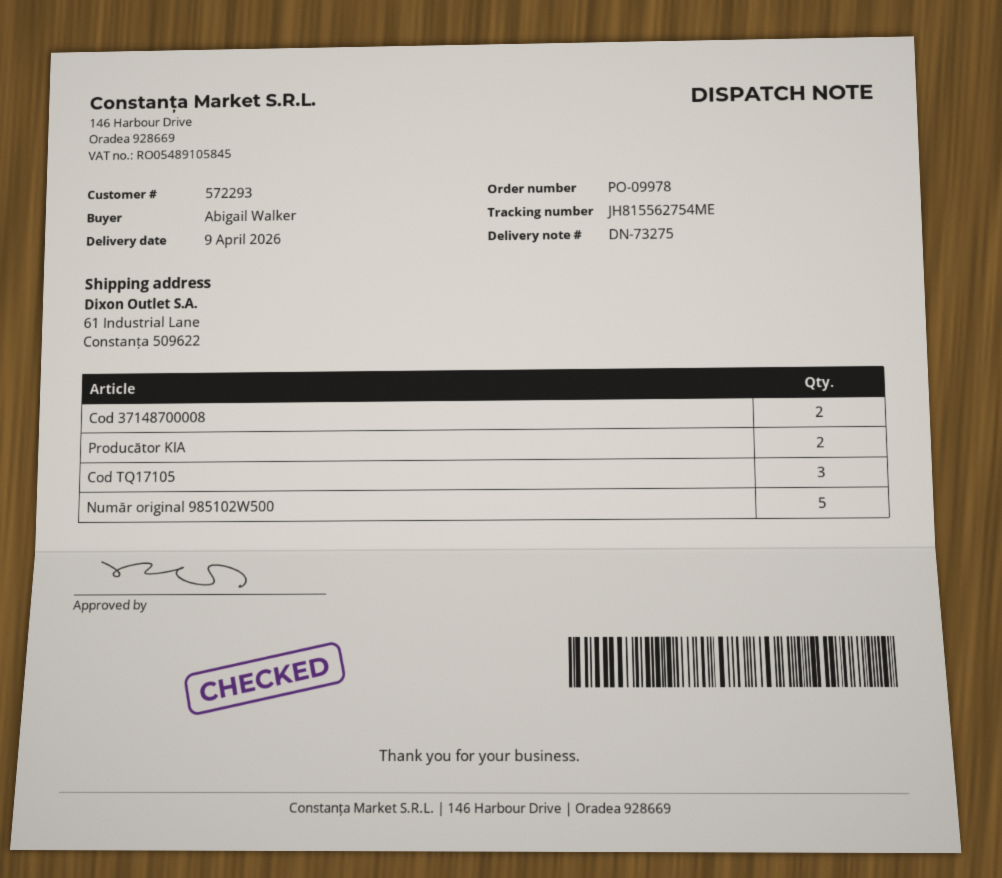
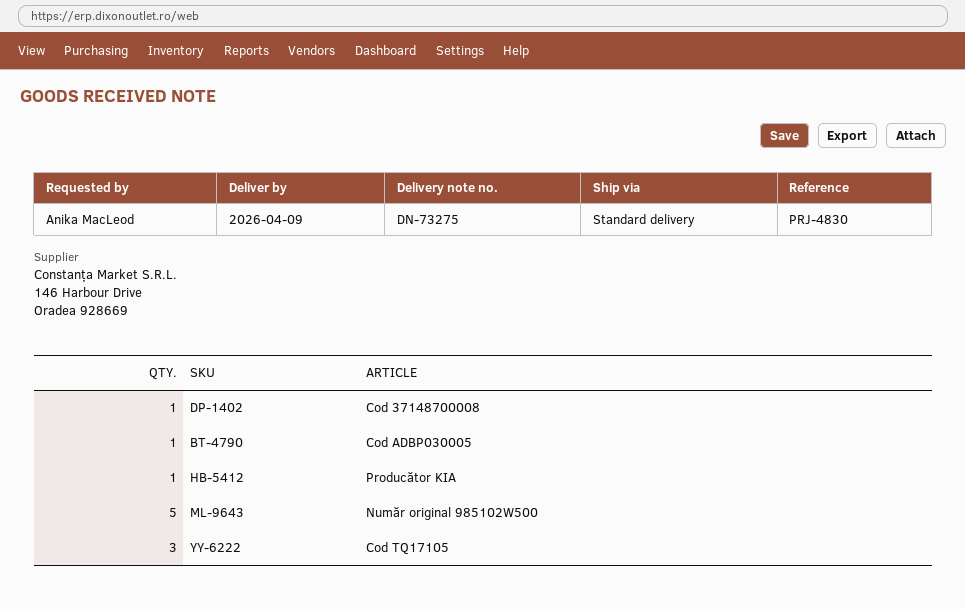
ordered by: Abigail Walker -> Anika MacLeod
Cod 37148700008: 2 -> 1
Producător KIA: 2 -> 1
Cod ADBP030005: none -> 1

